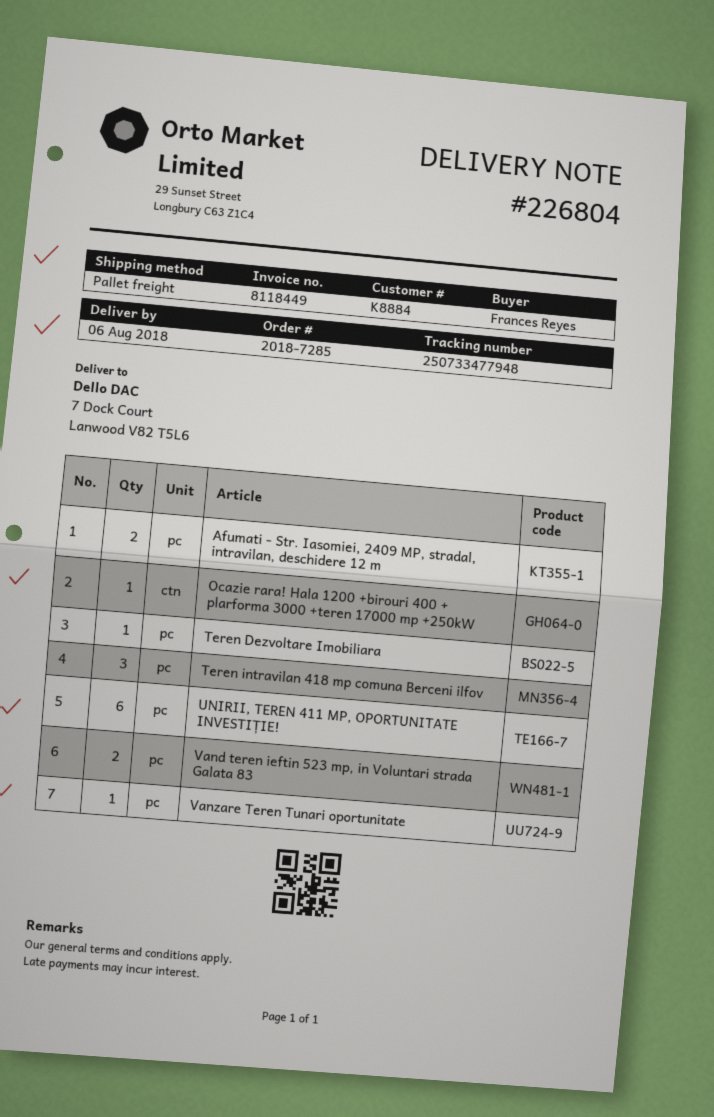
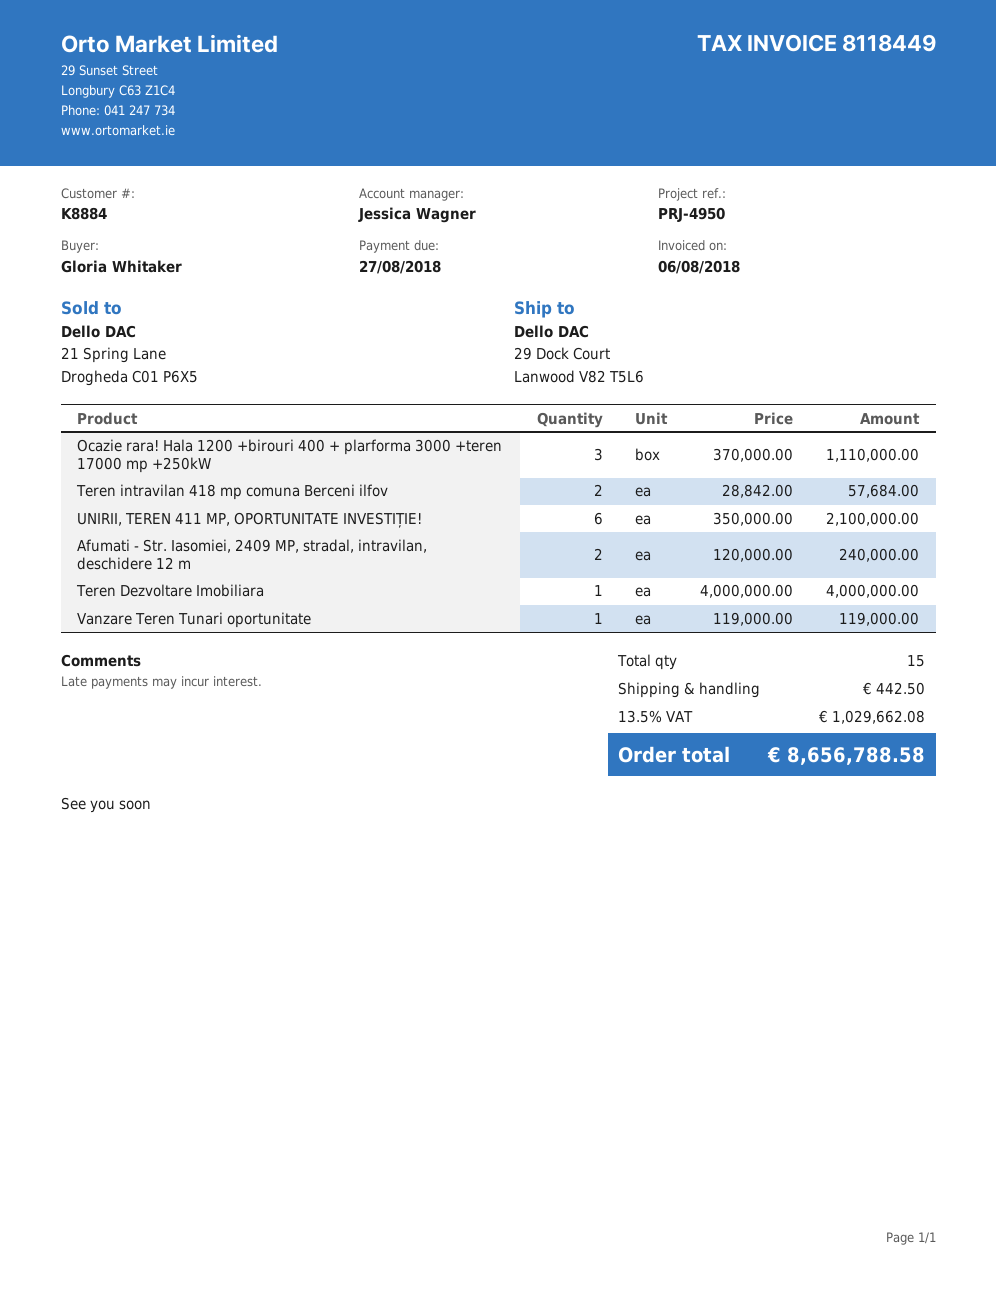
ordered by: Frances Reyes -> Gloria Whitaker
ship to: 7 Dock Court, Lanwood V82 T5L6 -> 29 Dock Court, Lanwood V82 T5L6
Ocazie rara! Hala 1200 +birouri 400 + plarforma 3000 +teren 17000 mp +250kW: 1 -> 3
Teren intravilan 418 mp comuna Berceni ilfov: 3 -> 2
Vand teren ieftin 523 mp, in Voluntari strada Galata 83: 2 -> none

